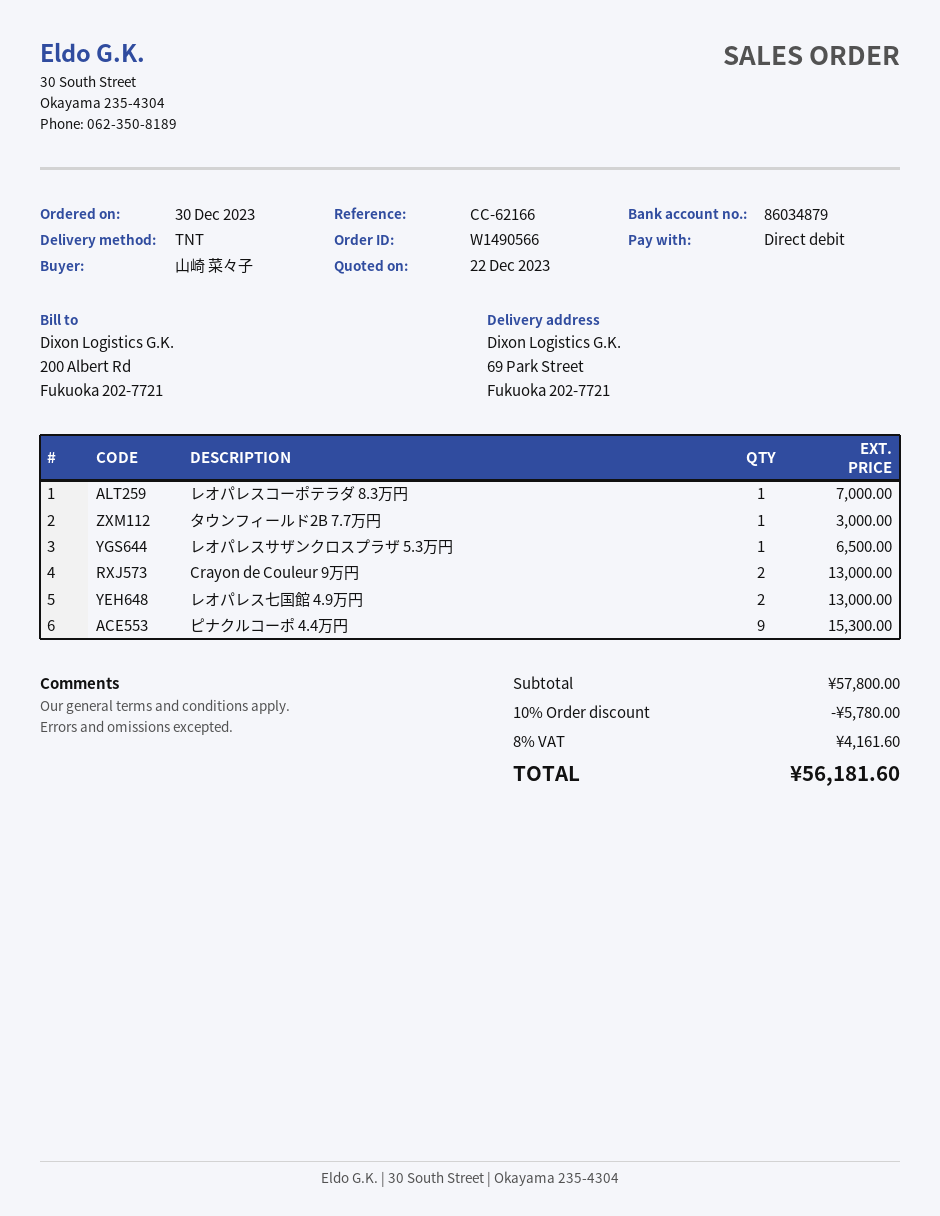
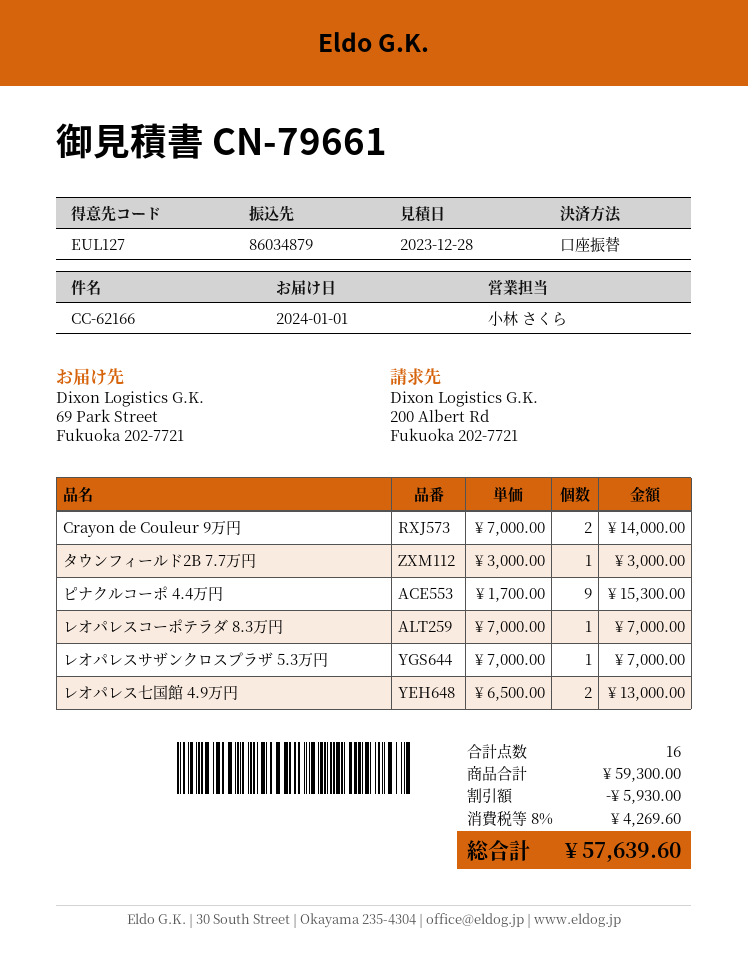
quote date: 2023-12-22 -> 2023-12-28
レオパレスサザンクロスプラザ 5.3万円: 1 for 6500.00 -> 1 for 7000.00
Crayon de Couleur 9万円: 2 for 13000.00 -> 2 for 14000.00
subtotal: 57800.00 -> 59300.00
discount: 5780.00 -> 5930.00
tax: 8% = 4161.60 -> 8% = 4269.60
total: 56181.60 -> 57639.60

